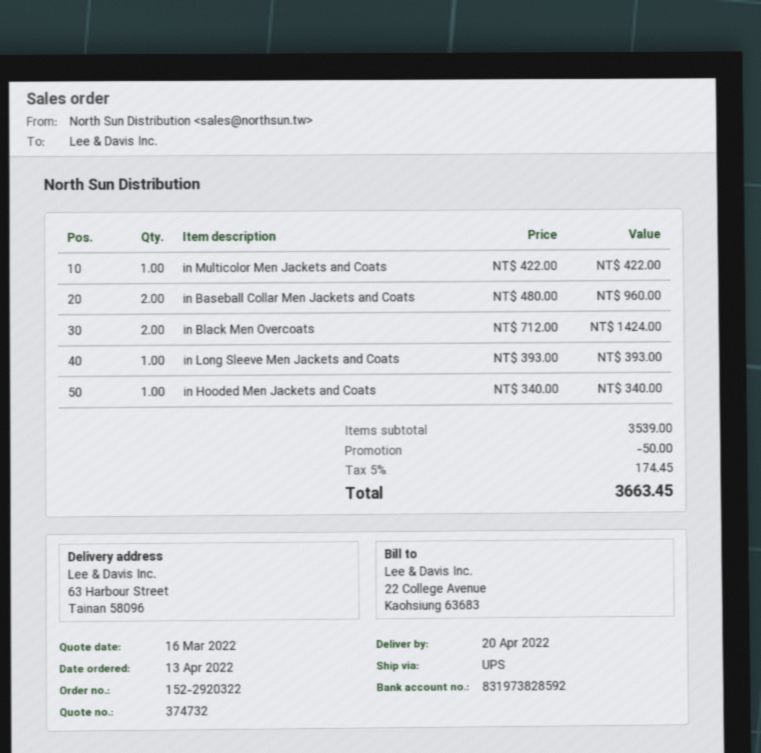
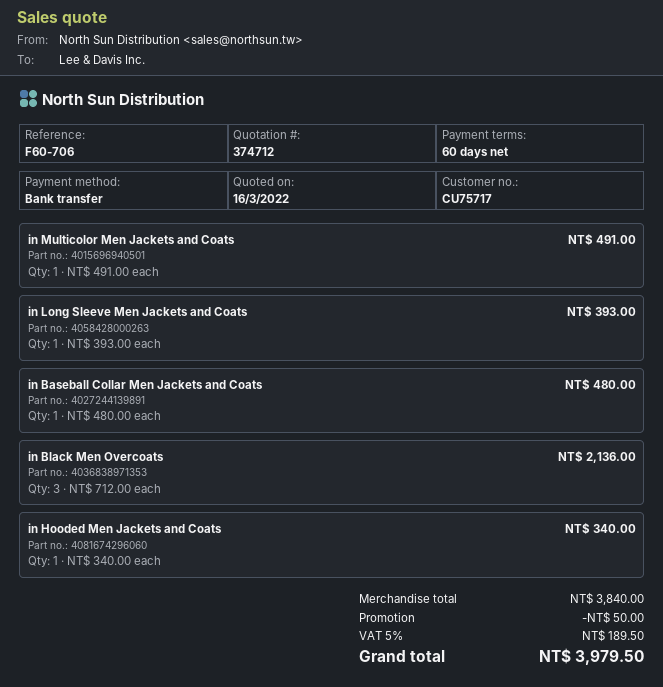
quote number: 374732 -> 374712
in Multicolor Men Jackets and Coats: 1 x 422.00 = 422.00 -> 1 x 491.00 = 491.00
in Baseball Collar Men Jackets and Coats: 2 x 480.00 = 960.00 -> 1 x 480.00 = 480.00
in Black Men Overcoats: 2 x 712.00 = 1424.00 -> 3 x 712.00 = 2136.00
subtotal: 3539.00 -> 3840.00
tax: 5% = 174.45 -> 5% = 189.50
total: 3663.45 -> 3979.50

